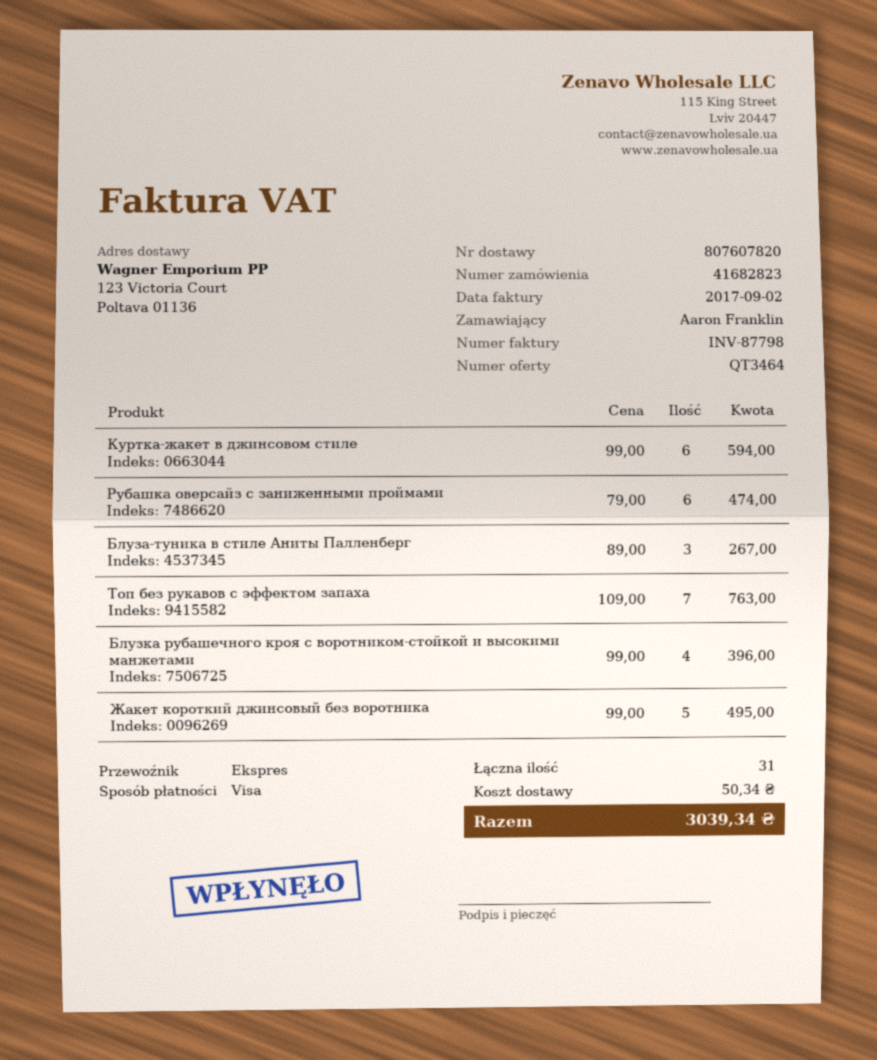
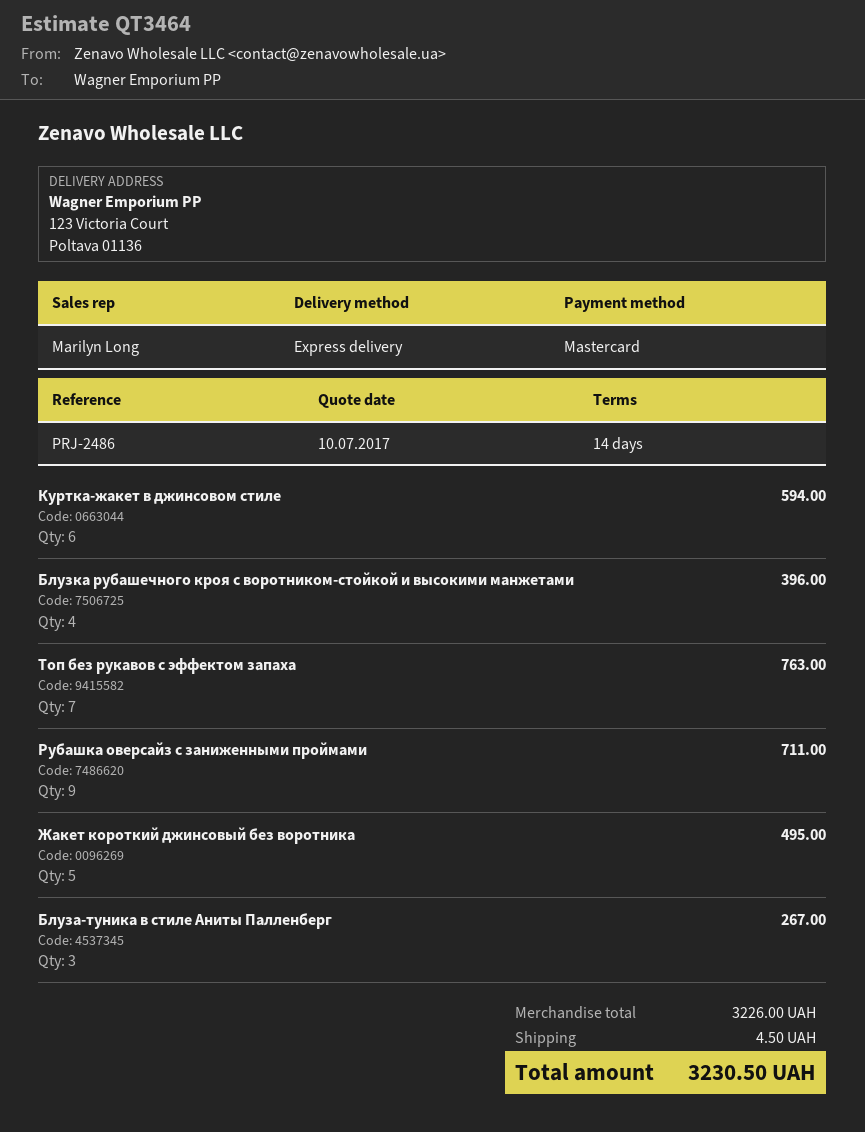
payment method: Visa -> Mastercard
Рубашка оверсайз с заниженными проймами: 6 for 474.00 -> 9 for 711.00
shipping: 50.34 -> 4.50
total: 3039.34 -> 3230.50

